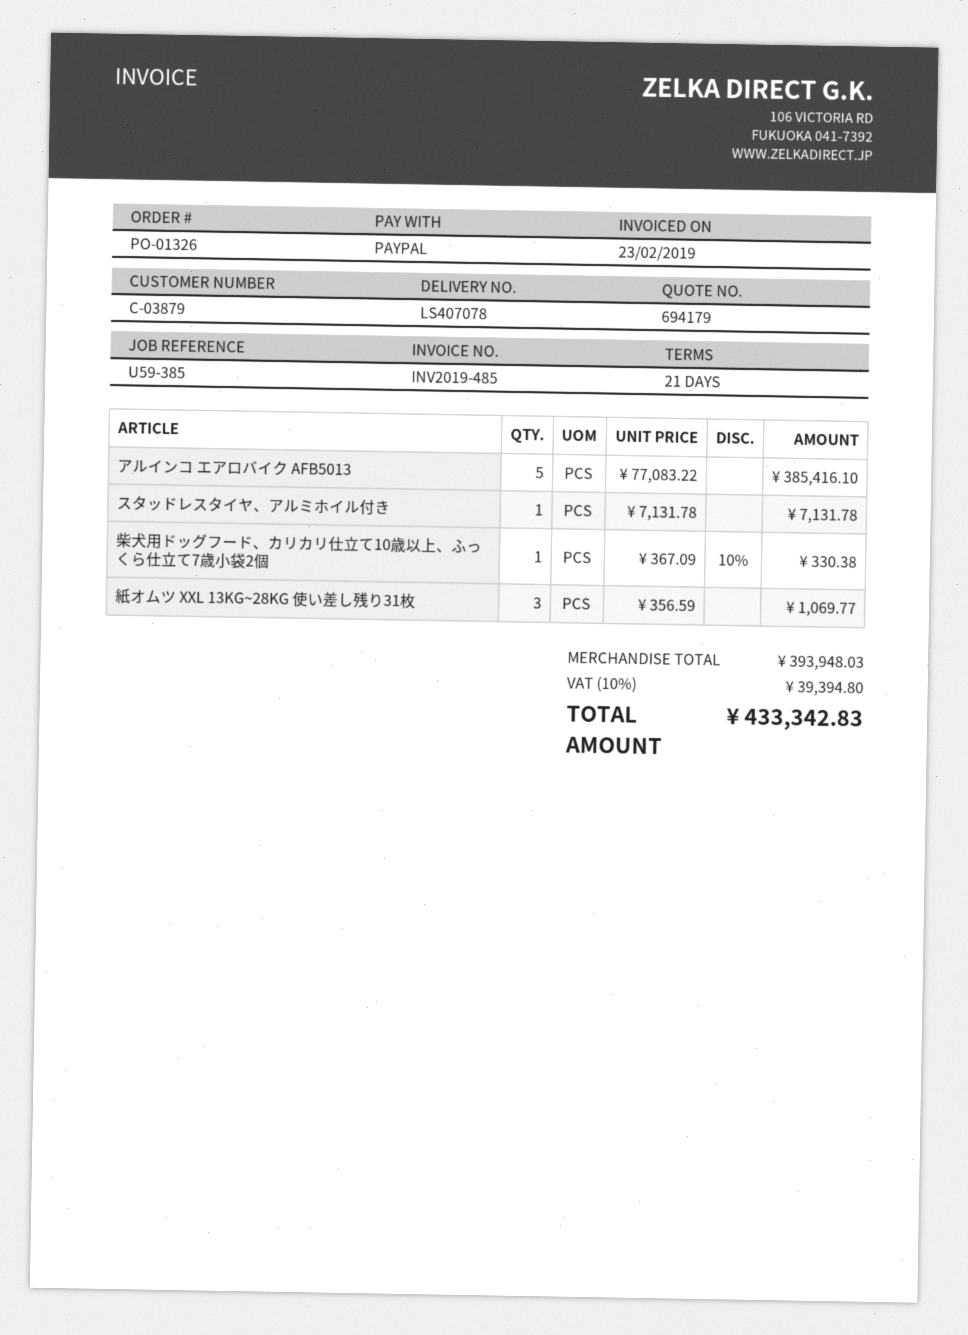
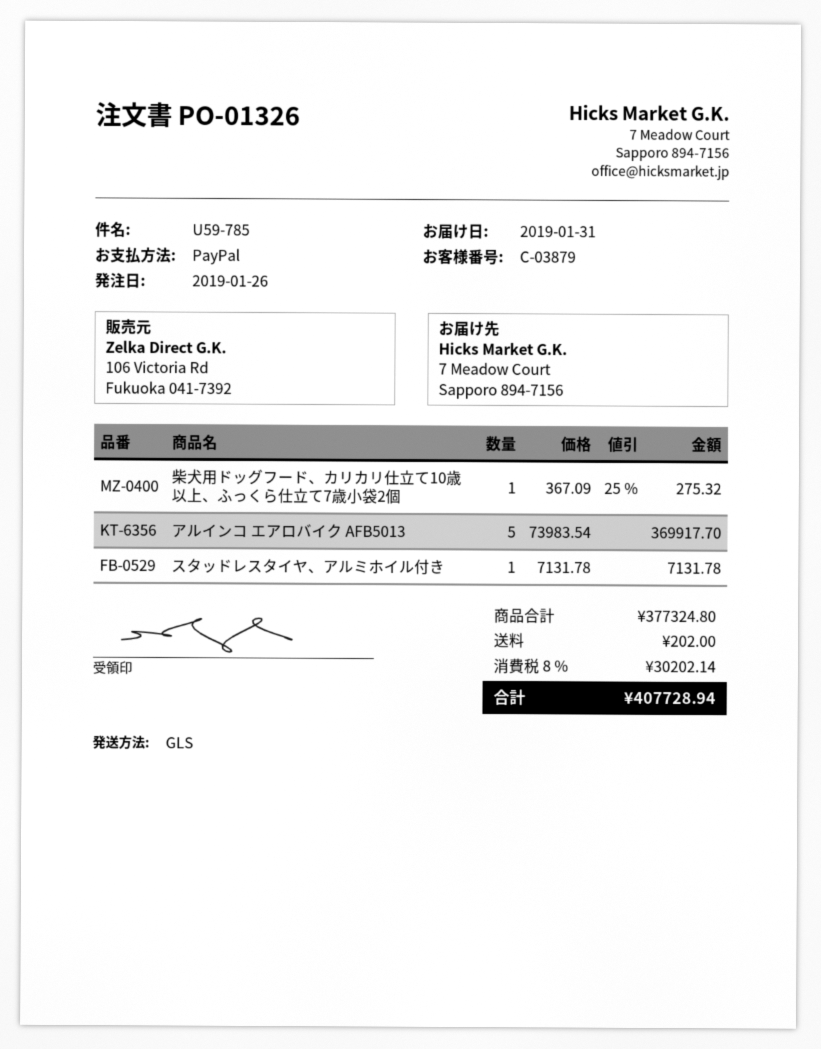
reference: U59-385 -> U59-785
アルインコ エアロバイク AFB5013: 5 x 77083.22 = 385416.10 -> 5 x 73983.54 = 369917.70
柴犬用ドッグフード、カリカリ仕立て10歳以上、ふっくら仕立て7歳小袋2個: 1 x 367.09 - 10% = 330.38 -> 1 x 367.09 - 25% = 275.32
紙オムツ XXL 13KG~28KG 使い差し残り31枚: 3 x 356.59 = 1069.77 -> none
subtotal: 393948.03 -> 377324.80
shipping: none -> 202.00
tax: 10% = 39394.80 -> 8% = 30202.14
total: 433342.83 -> 407728.94

